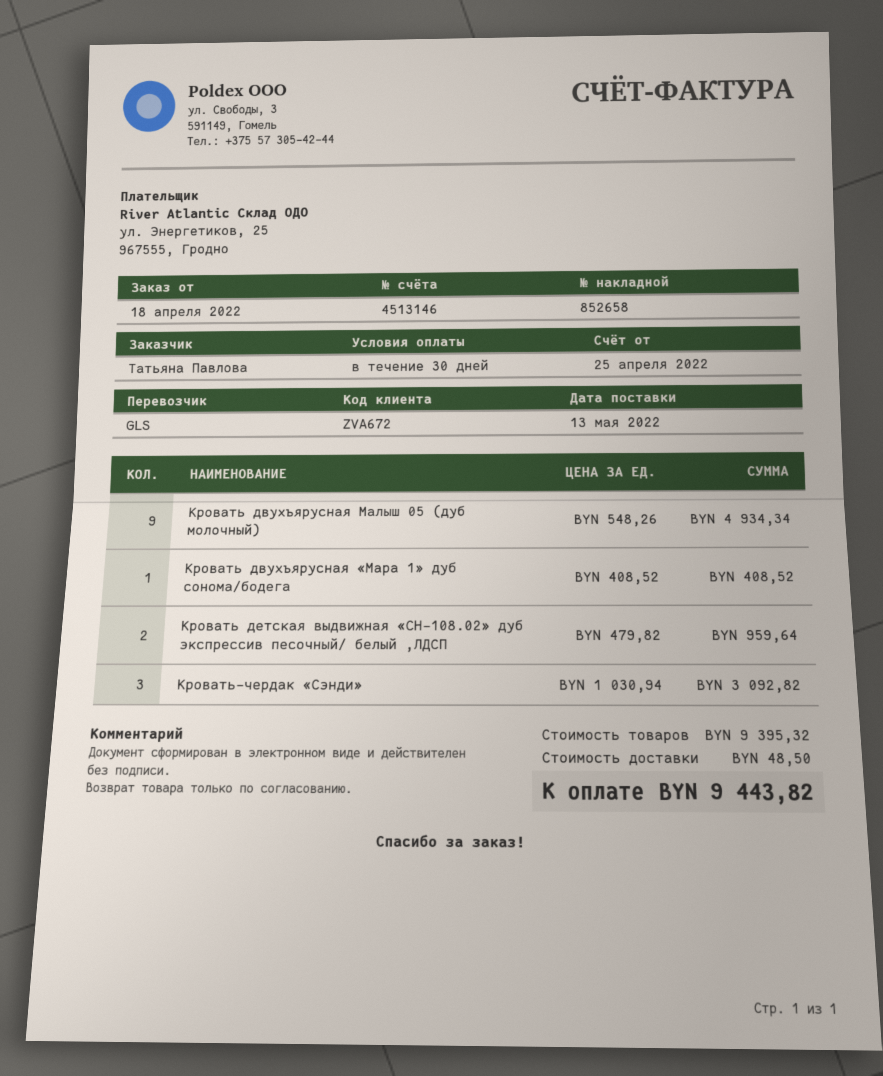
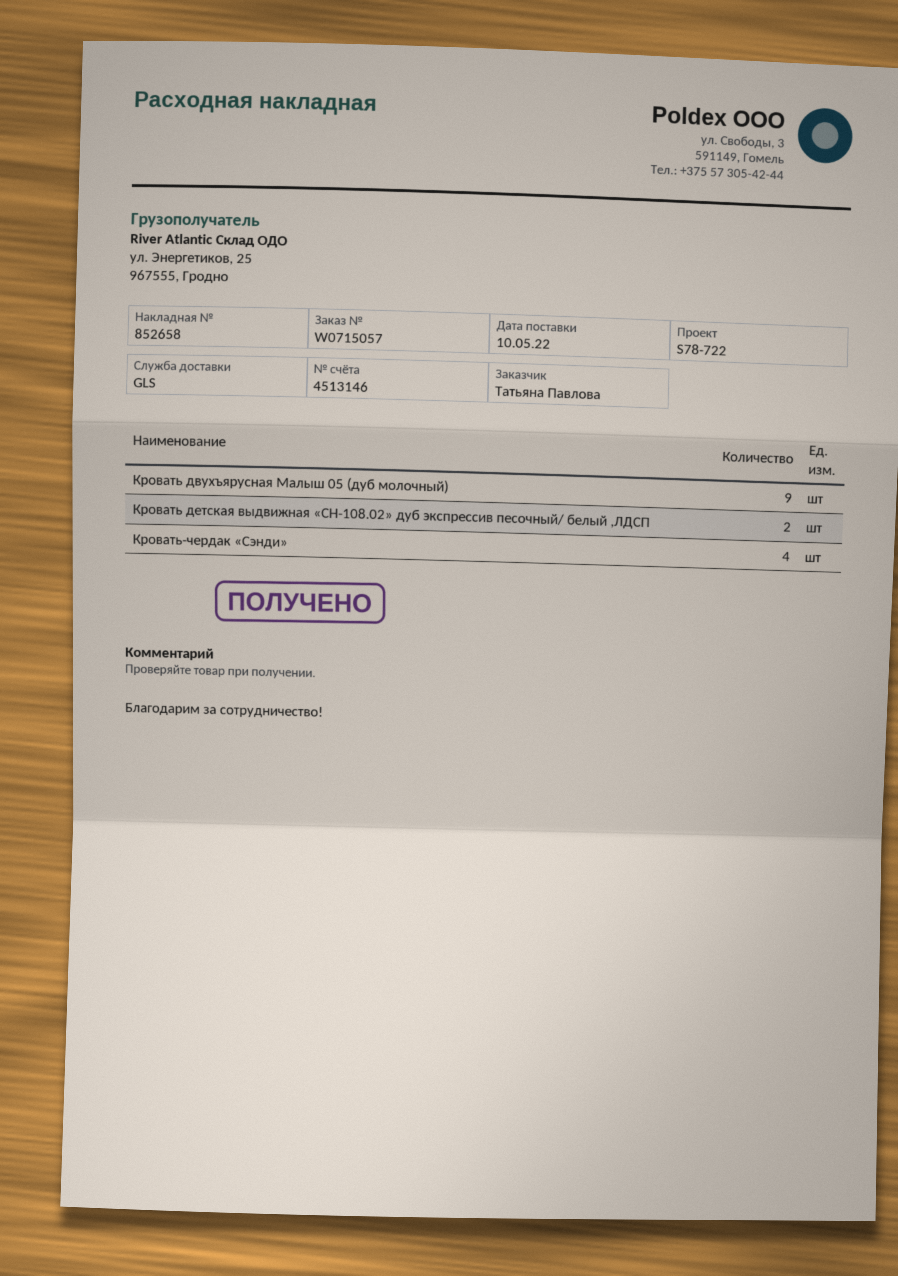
delivery date: 2022-05-13 -> 2022-05-10
Кровать двухъярусная «Мара 1» дуб сонома/бодега: 1 -> none
Кровать-чердак «Сэнди»: 3 -> 4

